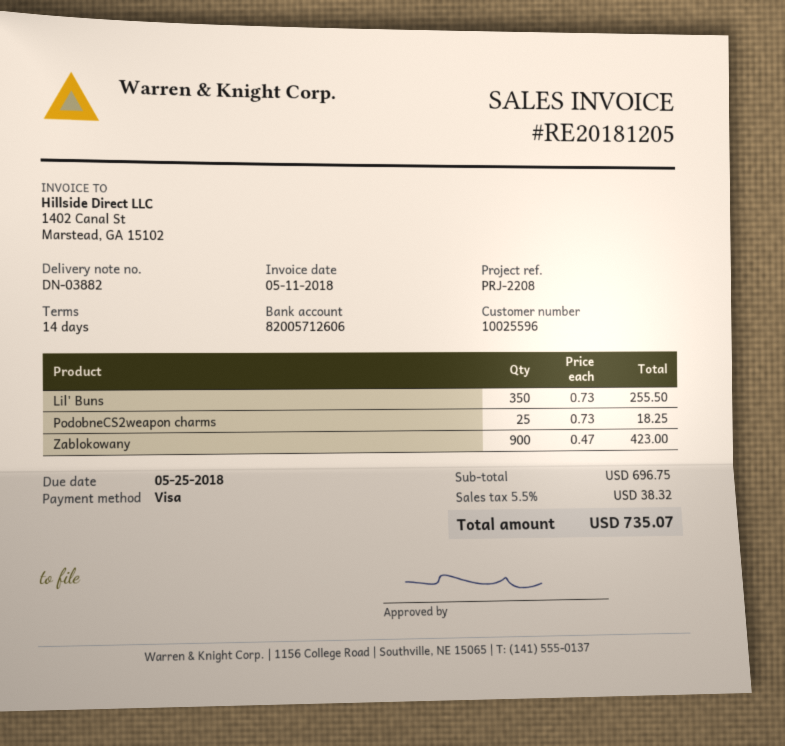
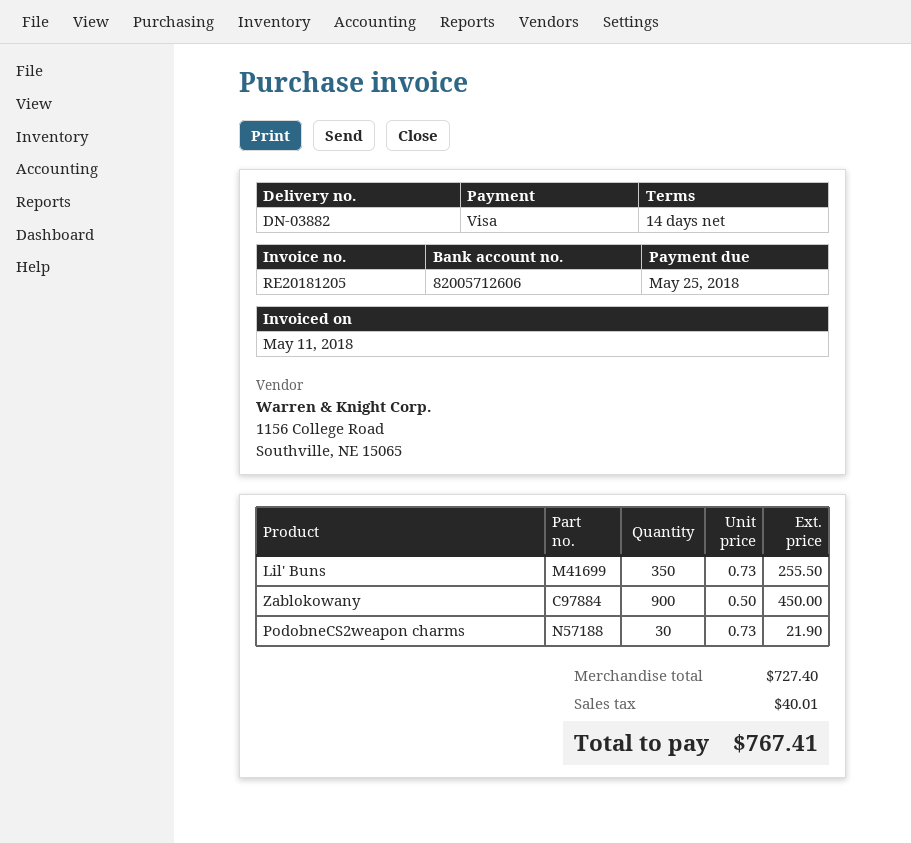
PodobneCS2weapon charms: 25 x 0.73 = 18.25 -> 30 x 0.73 = 21.90
Zablokowany: 900 x 0.47 = 423.00 -> 900 x 0.50 = 450.00
subtotal: 696.75 -> 727.40
tax: 38.32 -> 40.01
total: 735.07 -> 767.41

